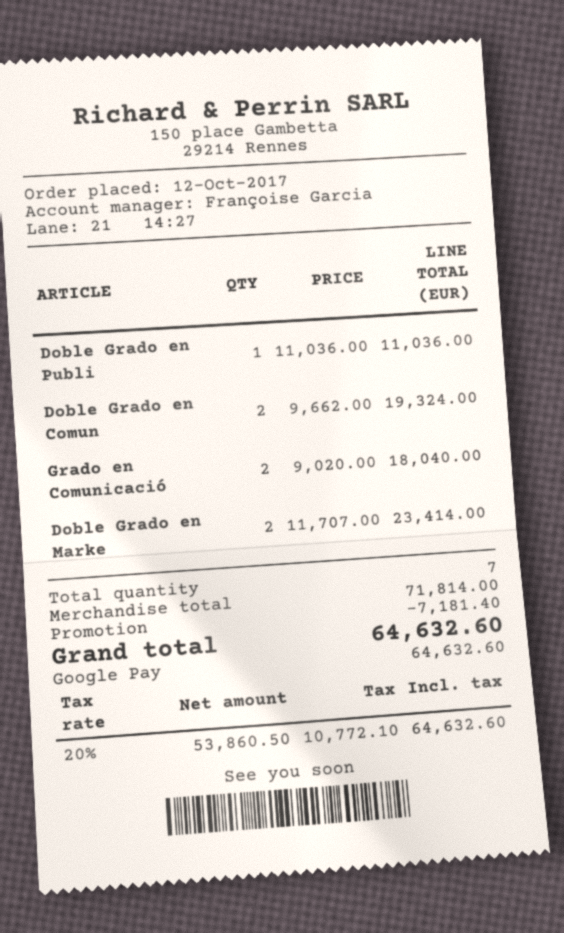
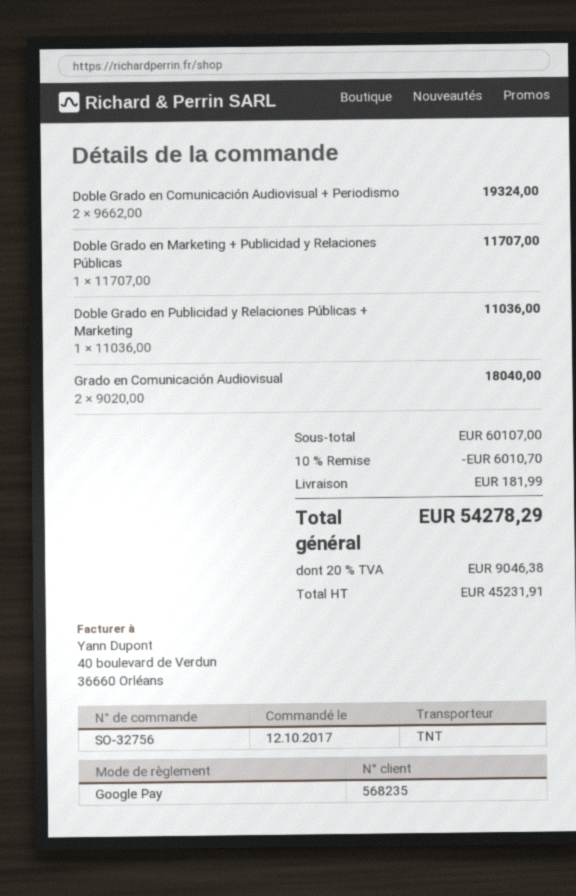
Doble Grado en Marke: 2 x 11707.00 = 23414.00 -> 1 x 11707.00 = 11707.00
subtotal: 71814.00 -> 60107.00
discount: 7181.40 -> 6010.70
shipping: none -> 181.99
net: 53860.50 -> 45231.91
tax: 20% = 10772.10 -> 20% = 9046.38
total: 64632.60 -> 54278.29

